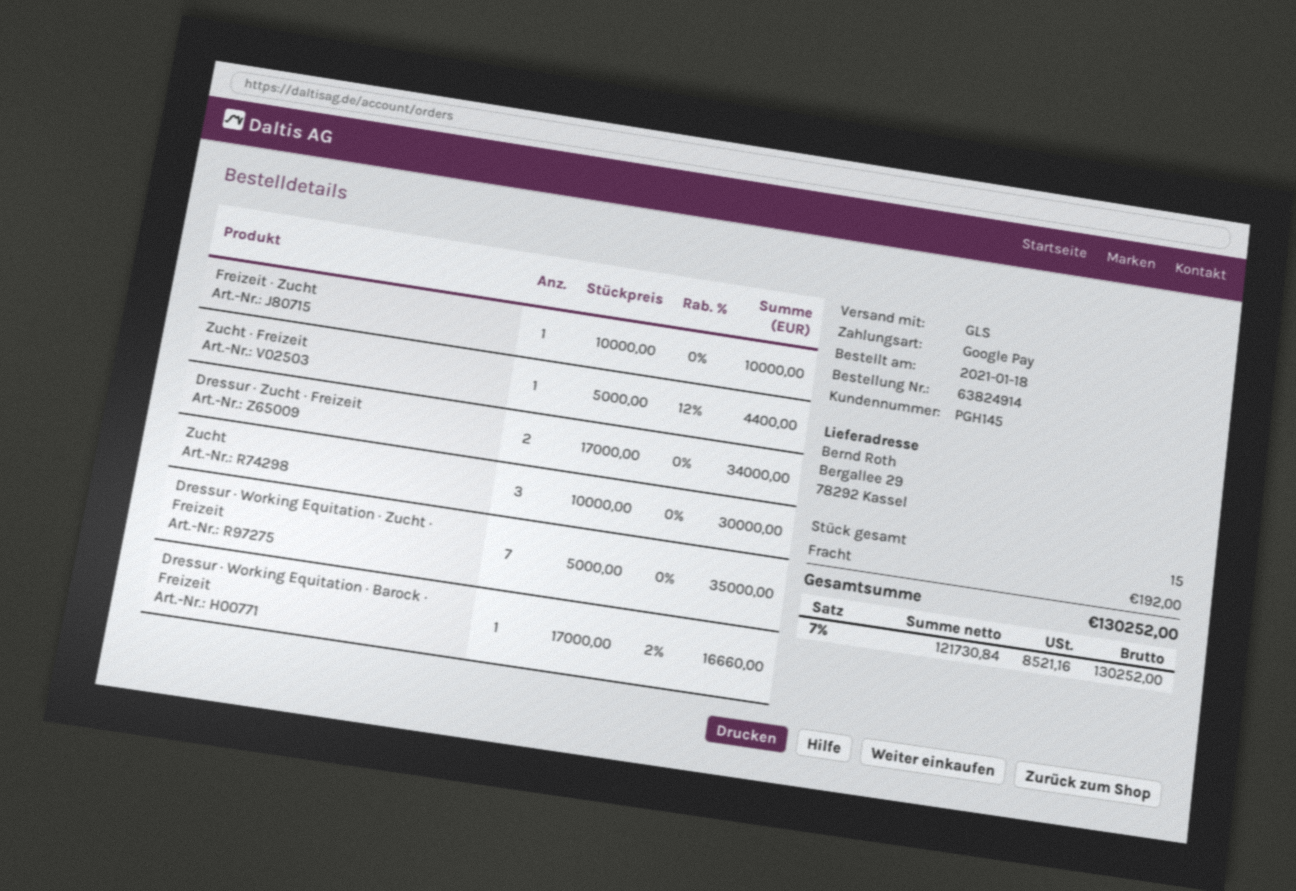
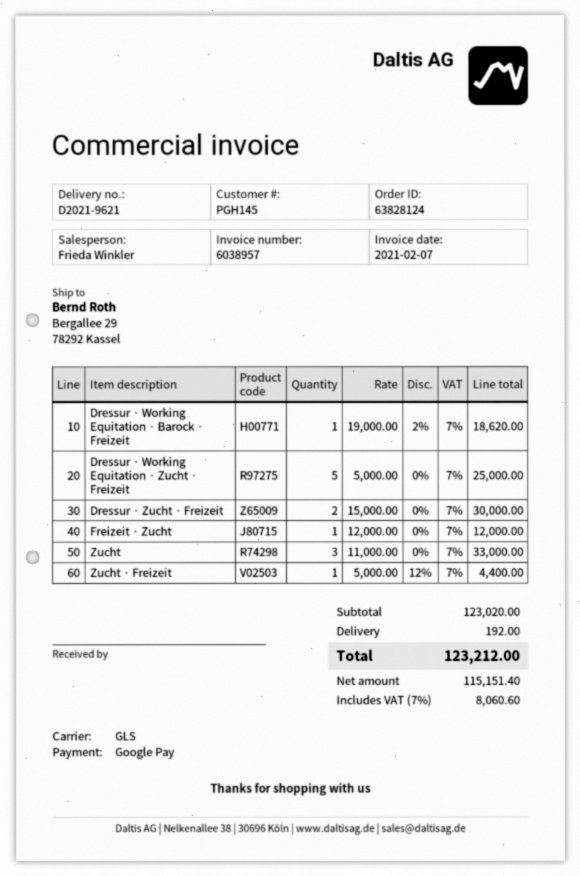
order number: 63824914 -> 63828124
Freizeit · Zucht: 1 x 10000.00 = 10000.00 -> 1 x 12000.00 = 12000.00
Dressur · Zucht · Freizeit: 2 x 17000.00 = 34000.00 -> 2 x 15000.00 = 30000.00
Zucht: 3 x 10000.00 = 30000.00 -> 3 x 11000.00 = 33000.00
Dressur · Working Equitation · Zucht · Freizeit: 7 x 5000.00 = 35000.00 -> 5 x 5000.00 = 25000.00
Dressur · Working Equitation · Barock · Freizeit: 1 x 17000.00 - 2% = 16660.00 -> 1 x 19000.00 - 2% = 18620.00
net: 121730.84 -> 115151.40
tax: 7% = 8521.16 -> 7% = 8060.60
total: 130252.00 -> 123212.00

